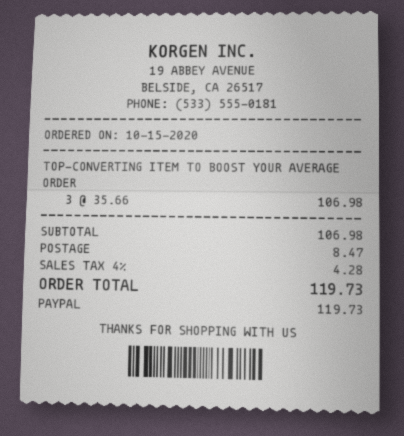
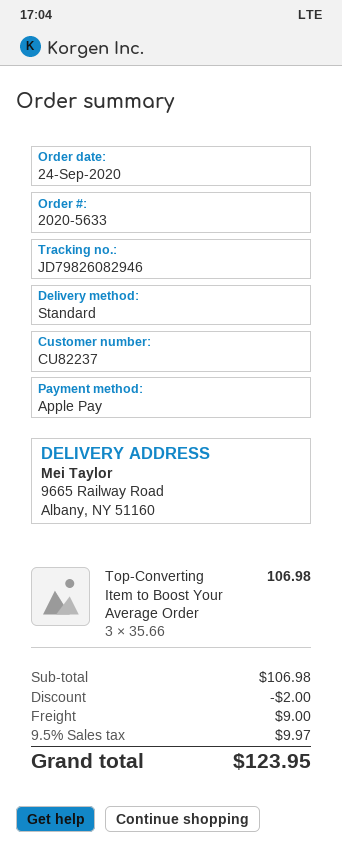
order date: 2020-10-15 -> 2020-09-24
payment method: PayPal -> Apple Pay
discount: none -> 2.00
shipping: 8.47 -> 9.00
tax: 4% = 4.28 -> 9.5% = 9.97
total: 119.73 -> 123.95

